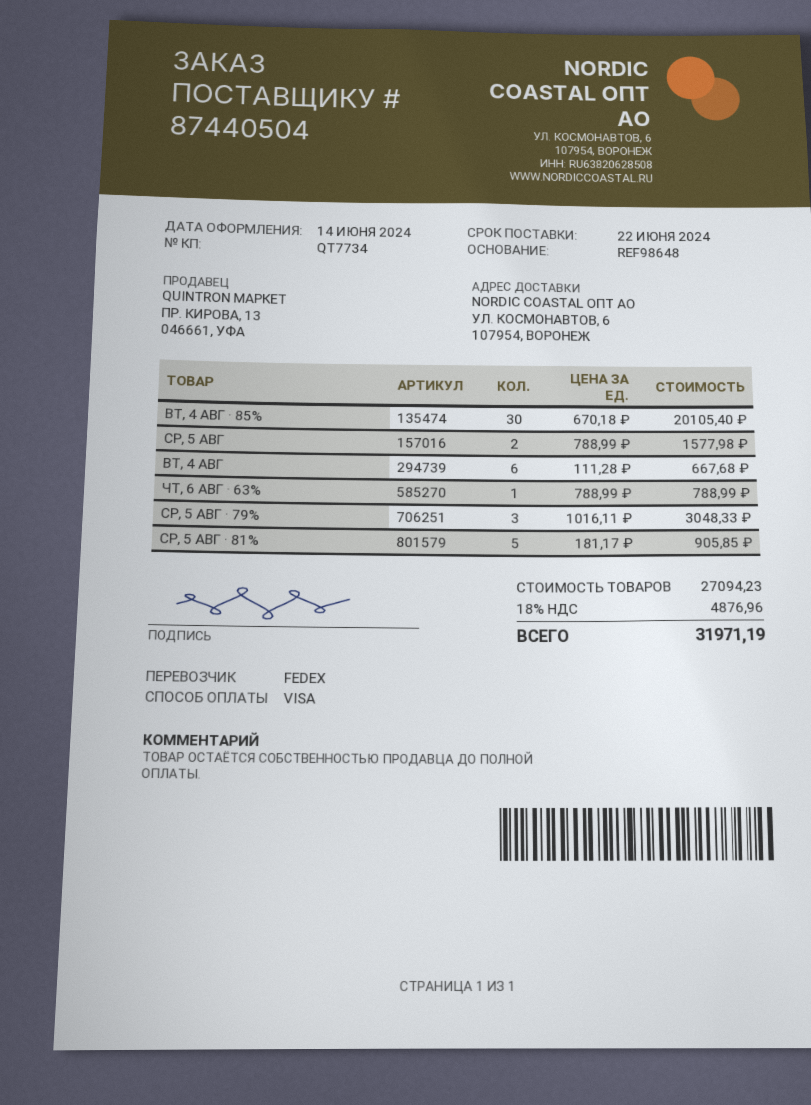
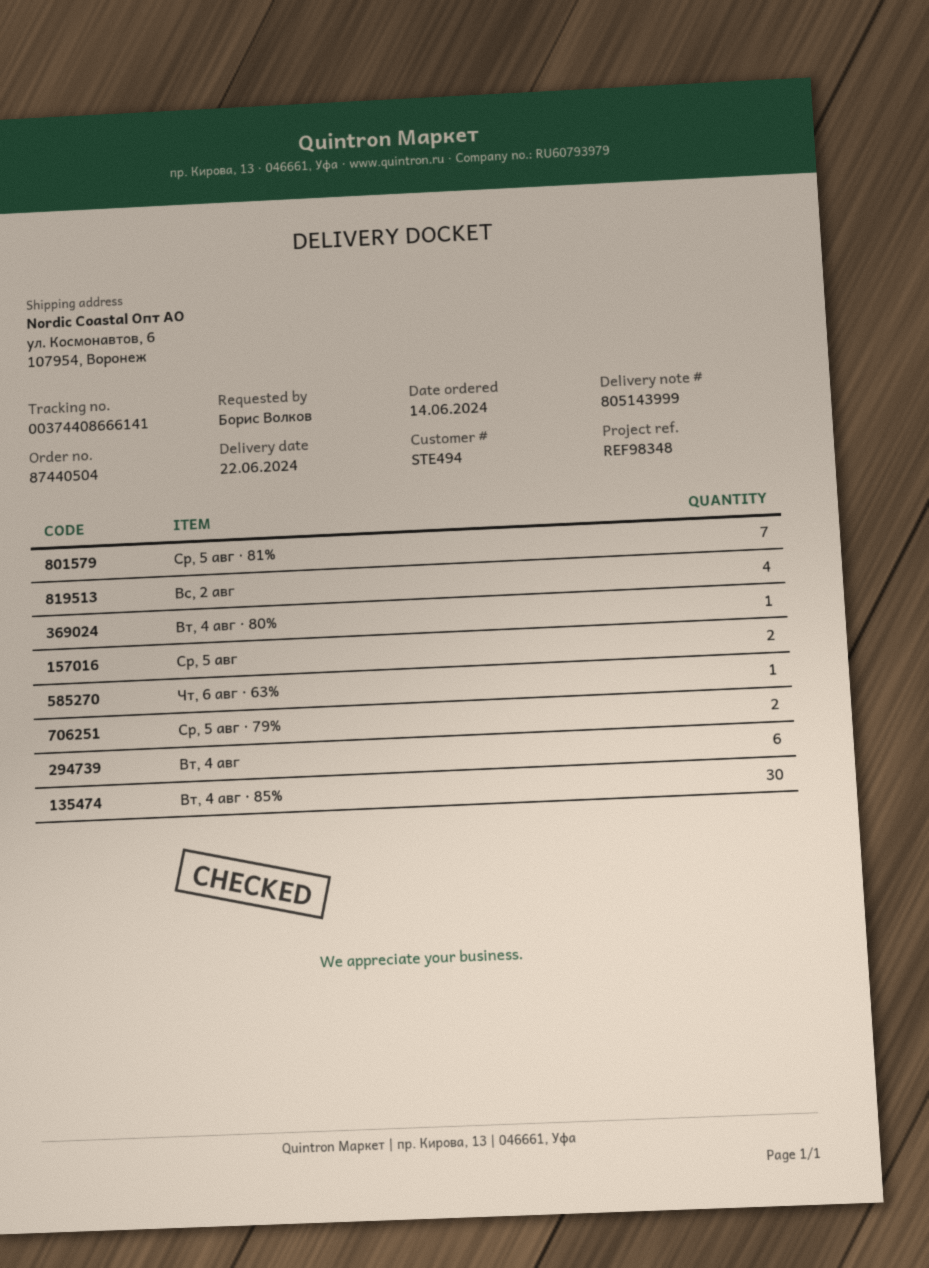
reference: REF98648 -> REF98348
СР, 5 АВГ · 79%: 3 -> 2
СР, 5 АВГ · 81%: 5 -> 7
Вс, 2 авг: none -> 4
Вт, 4 авг · 80%: none -> 1

